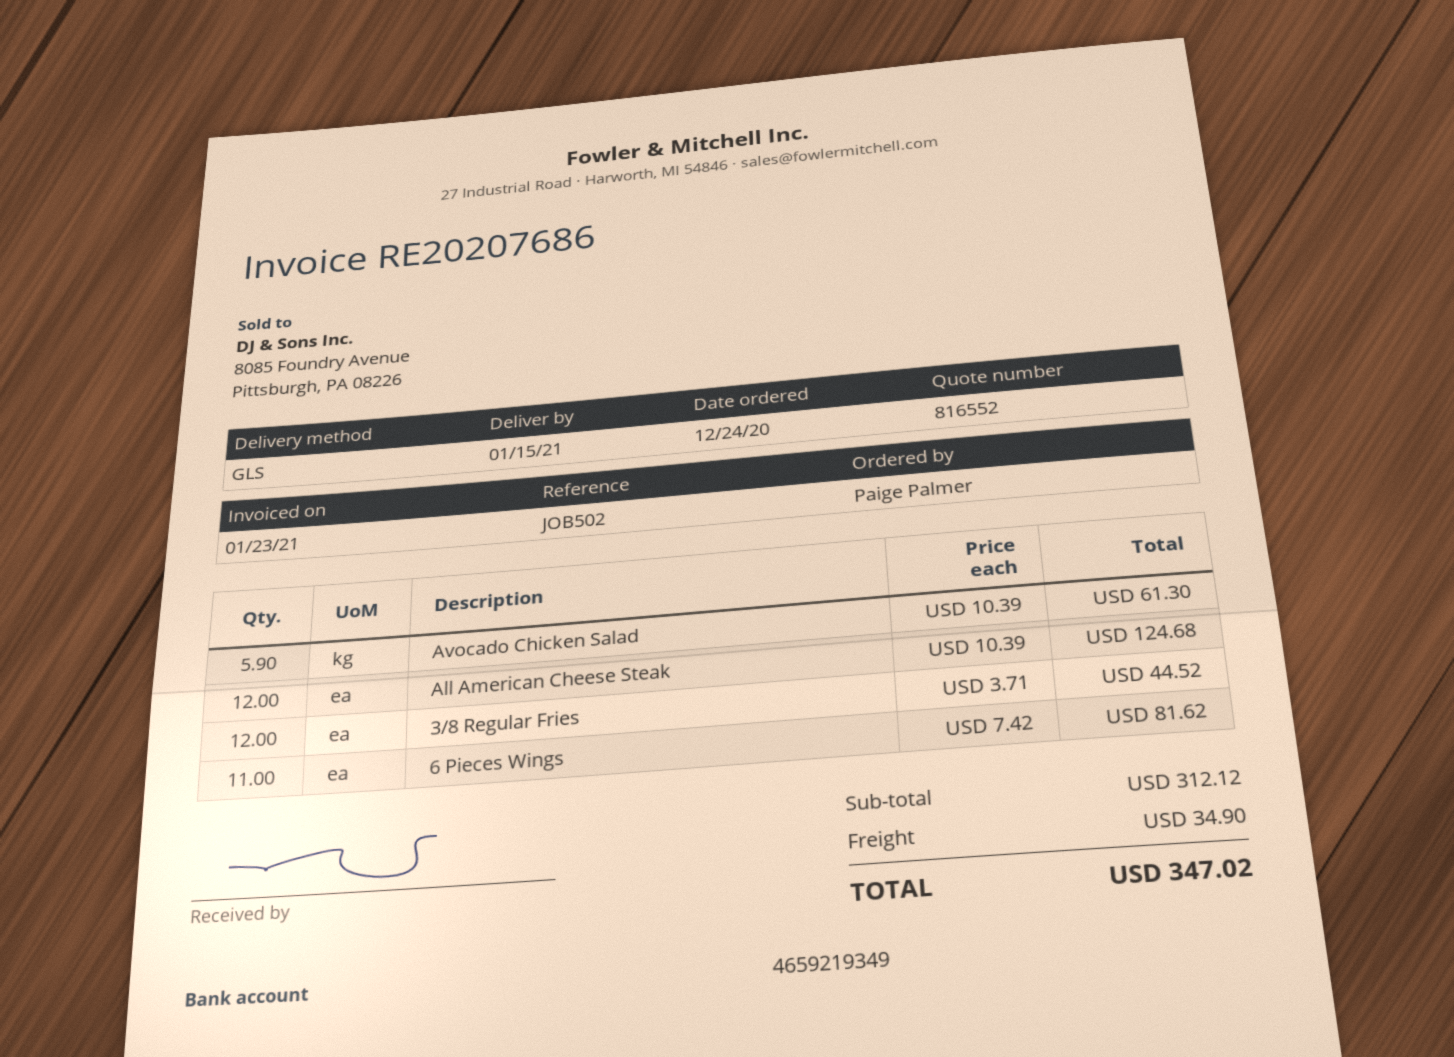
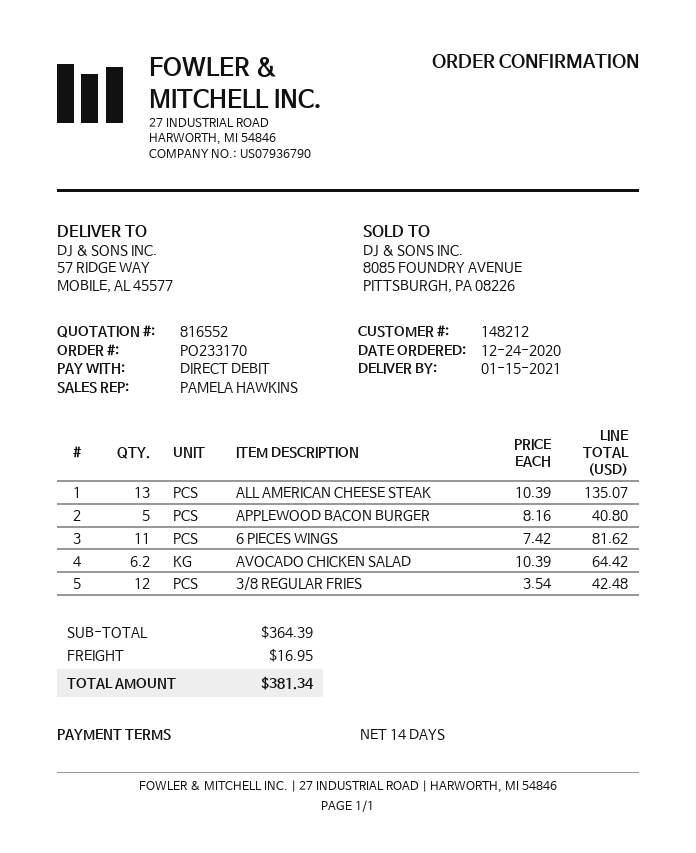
Avocado Chicken Salad: 5.9 x 10.39 = 61.30 -> 6.2 x 10.39 = 64.42
All American Cheese Steak: 12 x 10.39 = 124.68 -> 13 x 10.39 = 135.07
3/8 Regular Fries: 12 x 3.71 = 44.52 -> 12 x 3.54 = 42.48
APPLEWOOD BACON BURGER: none -> 5 x 8.16 = 40.80
subtotal: 312.12 -> 364.39
shipping: 34.90 -> 16.95
total: 347.02 -> 381.34

